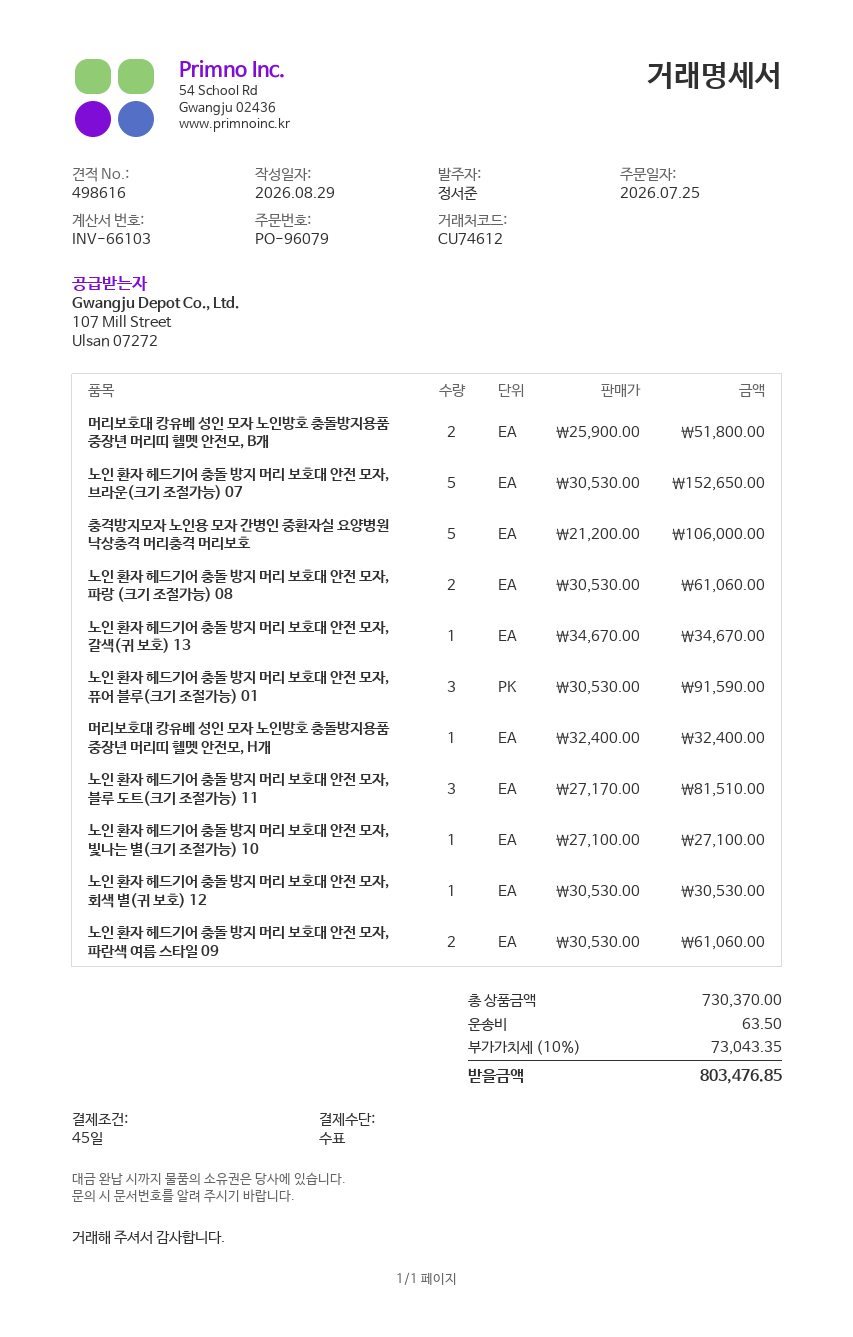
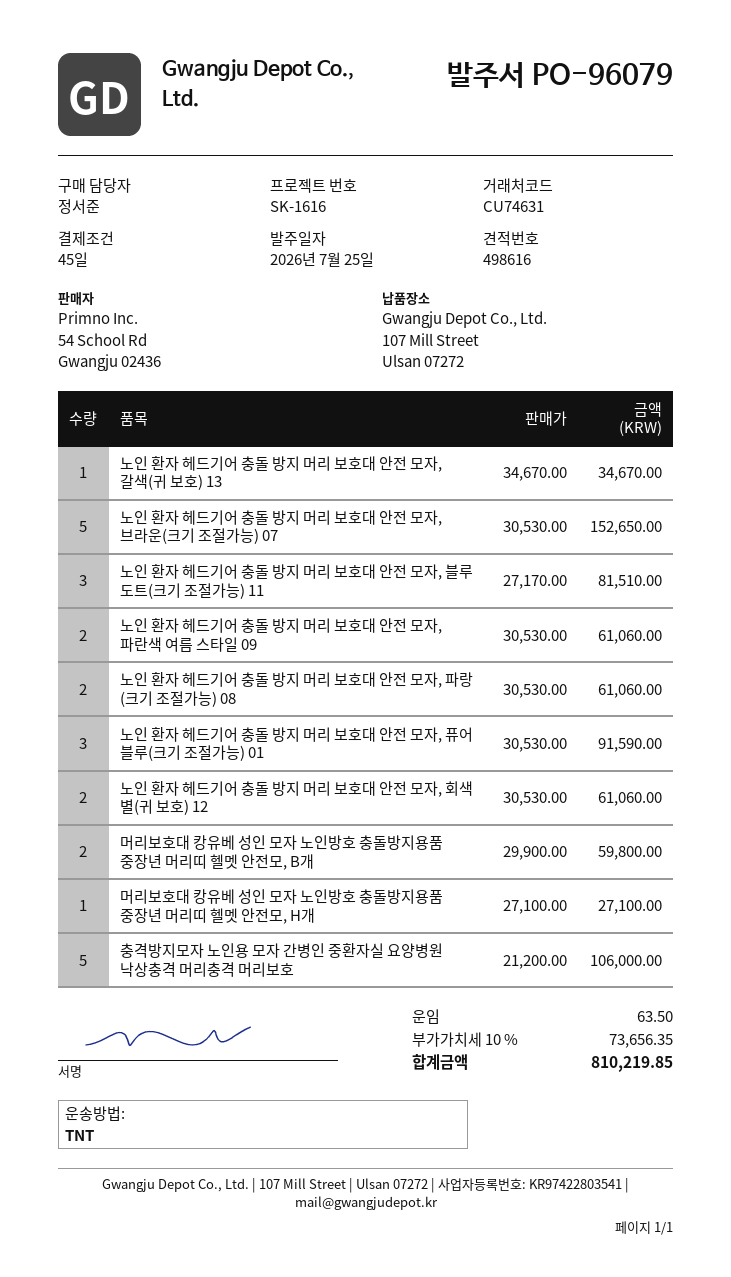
customer number: CU74612 -> CU74631
머리보호대 캉유베 성인 모자 노인방호 충돌방지용품 중장년 머리띠 헬멧 안전모, B개: 2 x 25900.00 = 51800.00 -> 2 x 29900.00 = 59800.00
머리보호대 캉유베 성인 모자 노인방호 충돌방지용품 중장년 머리띠 헬멧 안전모, H개: 1 x 32400.00 = 32400.00 -> 1 x 27100.00 = 27100.00
노인 환자 헤드기어 충돌 방지 머리 보호대 안전 모자, 빛나는 별(크기 조절가능) 10: 1 x 27100.00 = 27100.00 -> none
노인 환자 헤드기어 충돌 방지 머리 보호대 안전 모자, 회색 별(귀 보호) 12: 1 x 30530.00 = 30530.00 -> 2 x 30530.00 = 61060.00
tax: 10% = 73043.35 -> 10% = 73656.35
total: 803476.85 -> 810219.85

